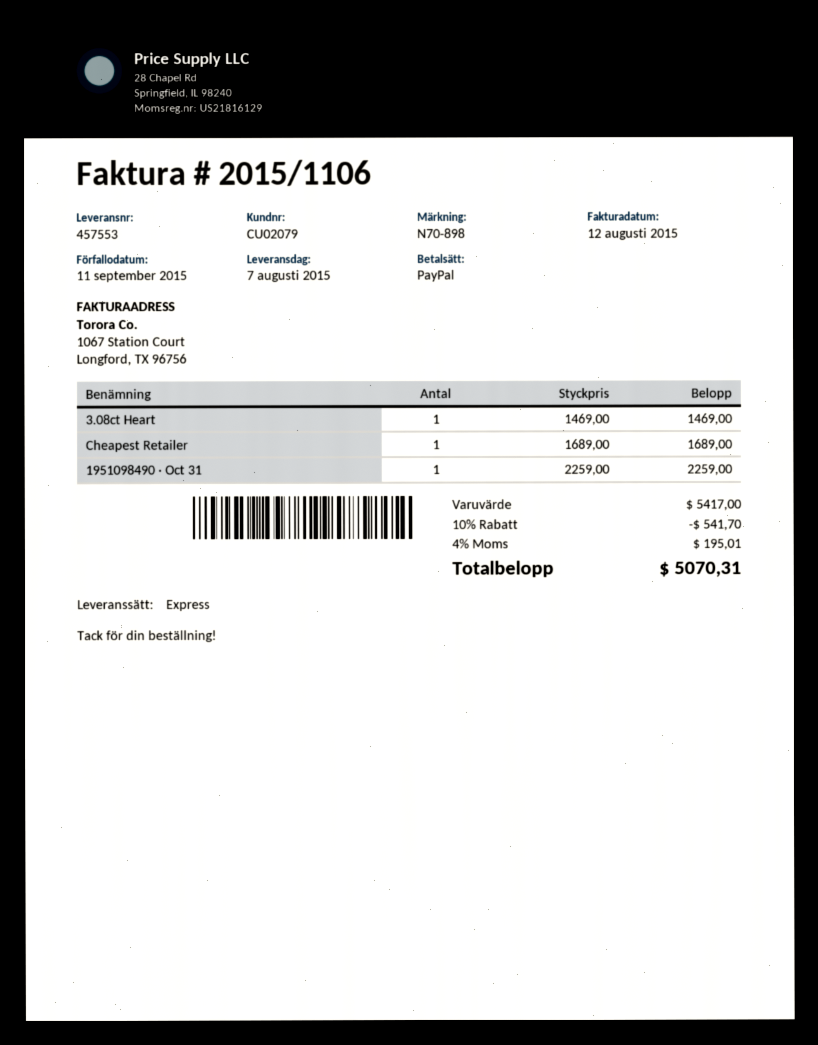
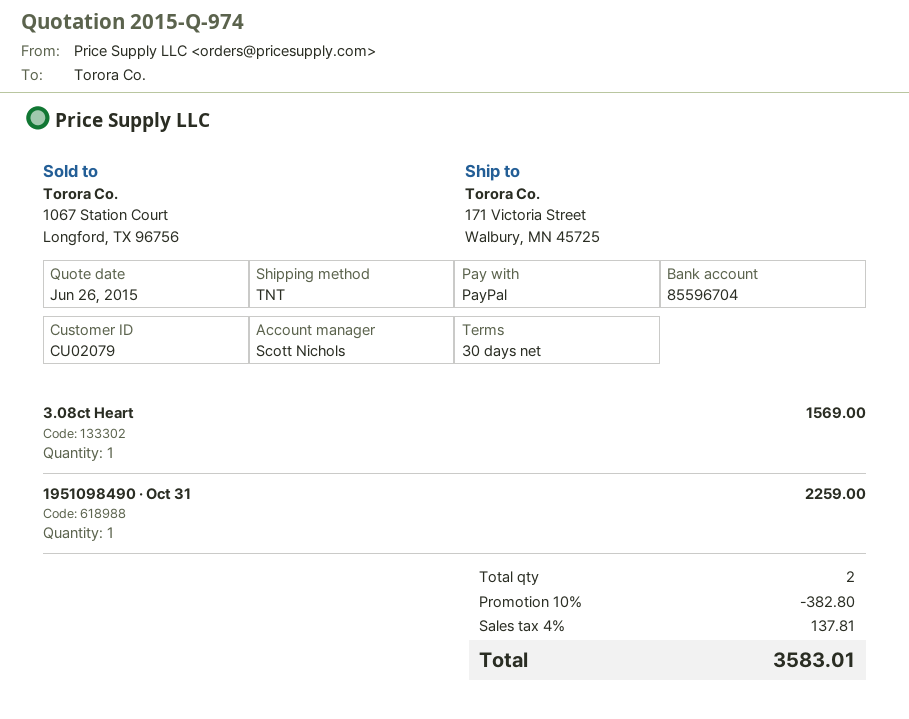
shipping method: express -> TNT
3.08ct Heart: 1 for 1469.00 -> 1 for 1569.00
Cheapest Retailer: 1 for 1689.00 -> none
discount: 10% = 541.70 -> 10% = 382.80
tax: 4% = 195.01 -> 4% = 137.81
total: 5070.31 -> 3583.01

